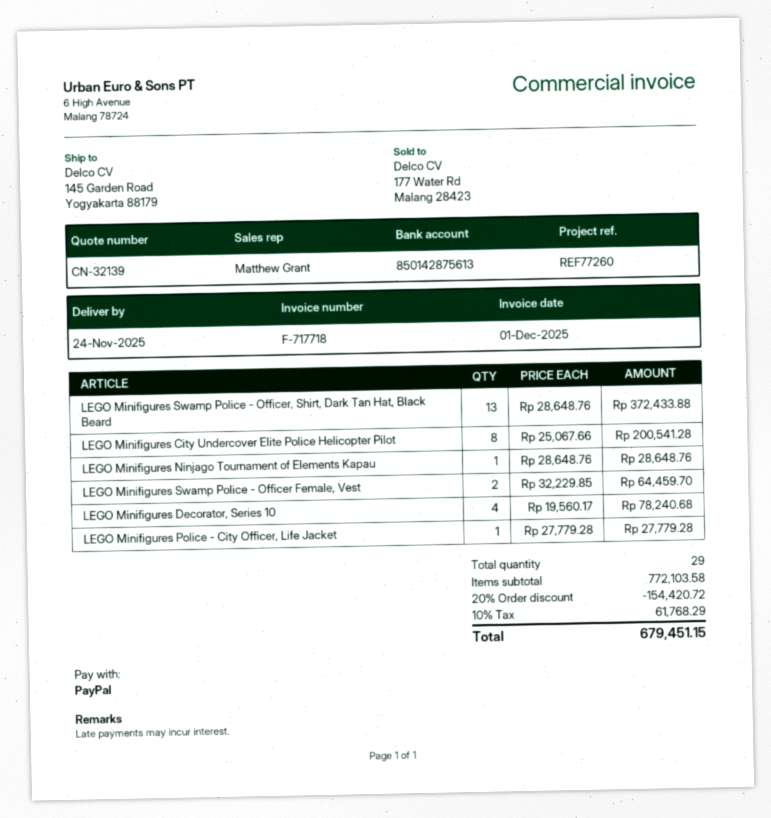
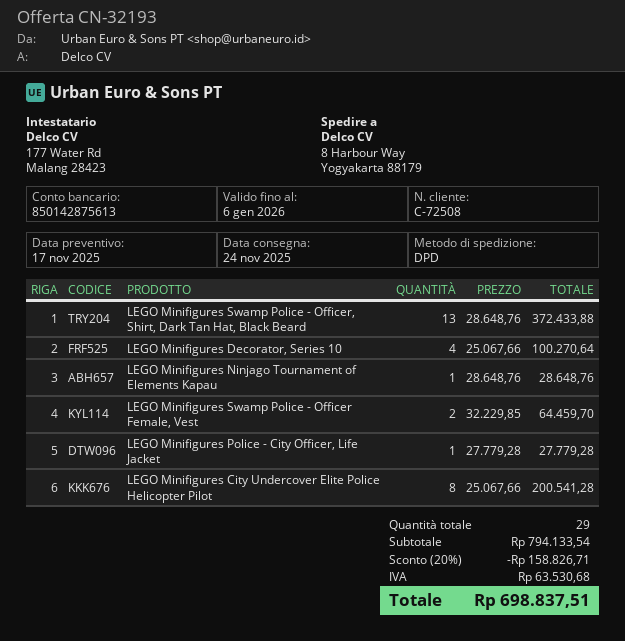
quote number: CN-32139 -> CN-32193
ship to: 145 Garden Road, Yogyakarta 88179 -> 8 Harbour Way, Yogyakarta 88179
LEGO Minifigures Decorator, Series 10: 4 x 19560.17 = 78240.68 -> 4 x 25067.66 = 100270.64
subtotal: 772103.58 -> 794133.54
discount: 20% = 154420.72 -> 20% = 158826.71
tax: 61768.29 -> 63530.68
total: 679451.15 -> 698837.51

